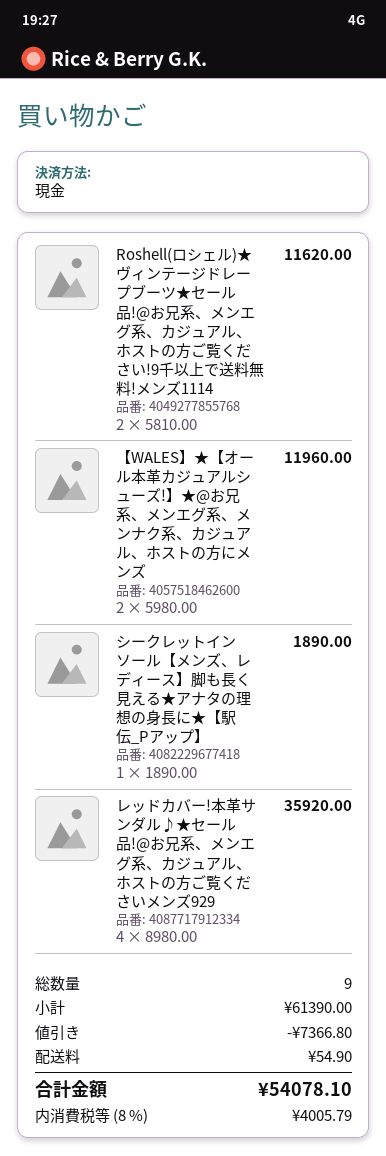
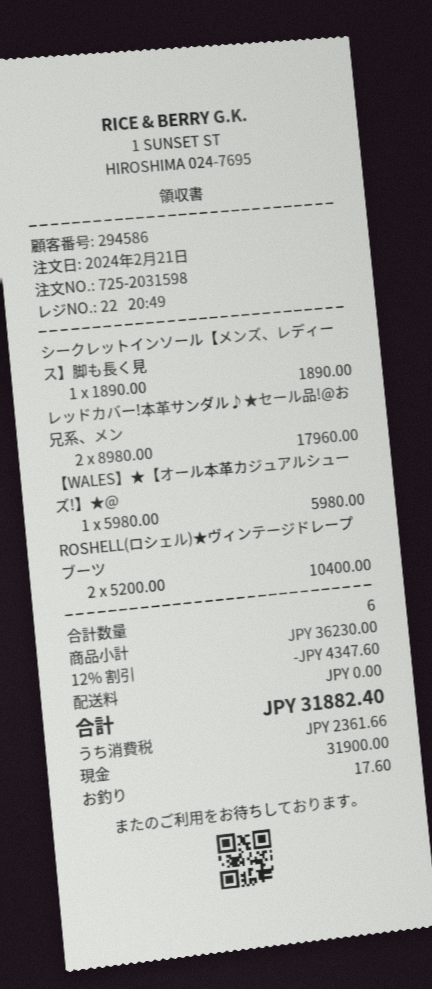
Roshell(ロシェル)★ヴィンテージドレープブーツ★セール品!@お兄系、メンエグ系、カジュアル、ホストの方ご覧ください!9千以上で送料無料!メンズ1114: 2 x 5810.00 = 11620.00 -> 2 x 5200.00 = 10400.00
【WALES】★【オール本革カジュアルシューズ!】★@お兄系、メンエグ系、メンナク系、カジュアル、ホストの方にメンズ: 2 x 5980.00 = 11960.00 -> 1 x 5980.00 = 5980.00
レッドカバー!本革サンダル♪★セール品!@お兄系、メンエグ系、カジュアル、ホストの方ご覧くださいメンズ929: 4 x 8980.00 = 35920.00 -> 2 x 8980.00 = 17960.00
total quantity: 9 -> 6
subtotal: 61390.00 -> 36230.00
discount: 7366.80 -> 4347.60
shipping: 54.90 -> 0.00
tax: 4005.79 -> 2361.66
total: 54078.10 -> 31882.40

